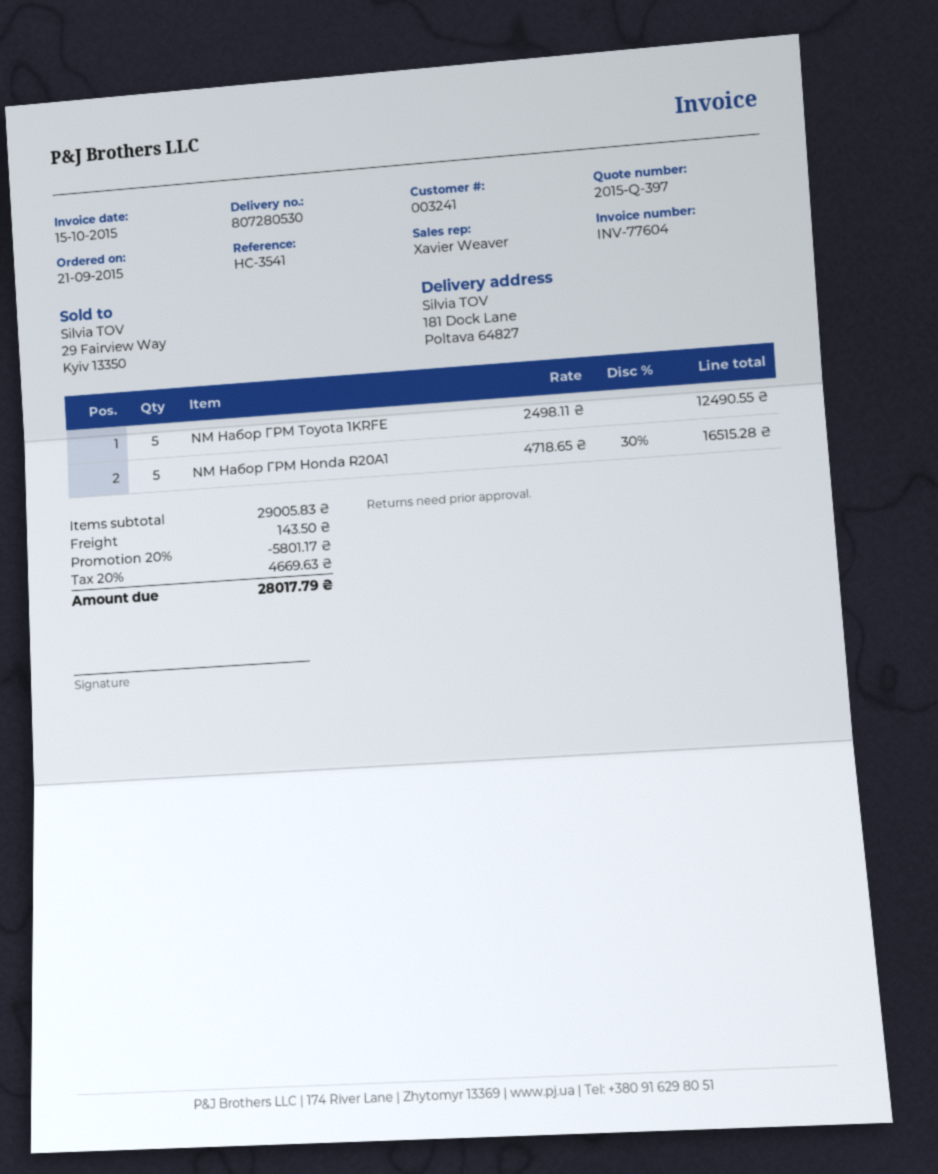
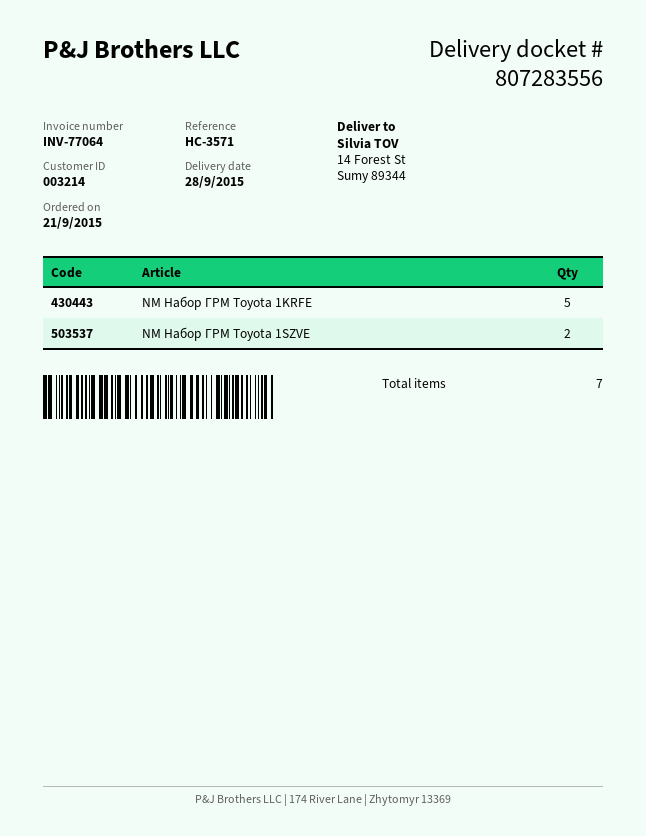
delivery note number: 807280530 -> 807283556
invoice number: INV-77604 -> INV-77064
customer number: 003241 -> 003214
reference: HC-3541 -> HC-3571
ship to: 181 Dock Lane, Poltava 64827 -> 14 Forest St, Sumy 89344
NM Набор ГРМ Honda R20A1: 5 -> none
NM Набор ГРМ Toyota 1SZVE: none -> 2

